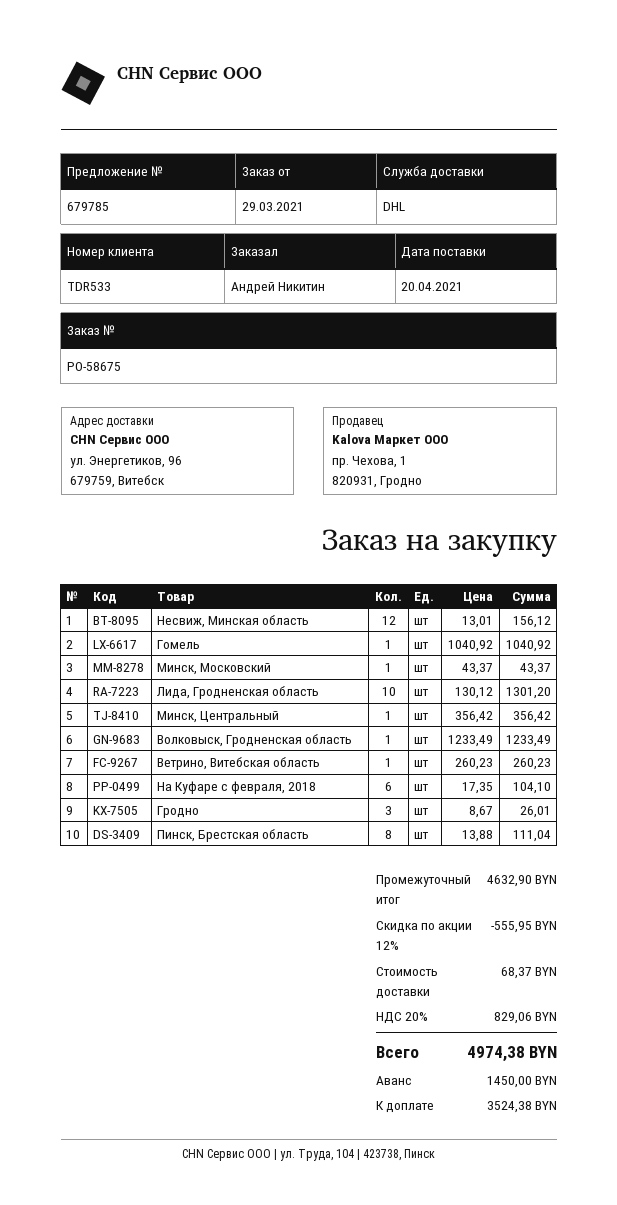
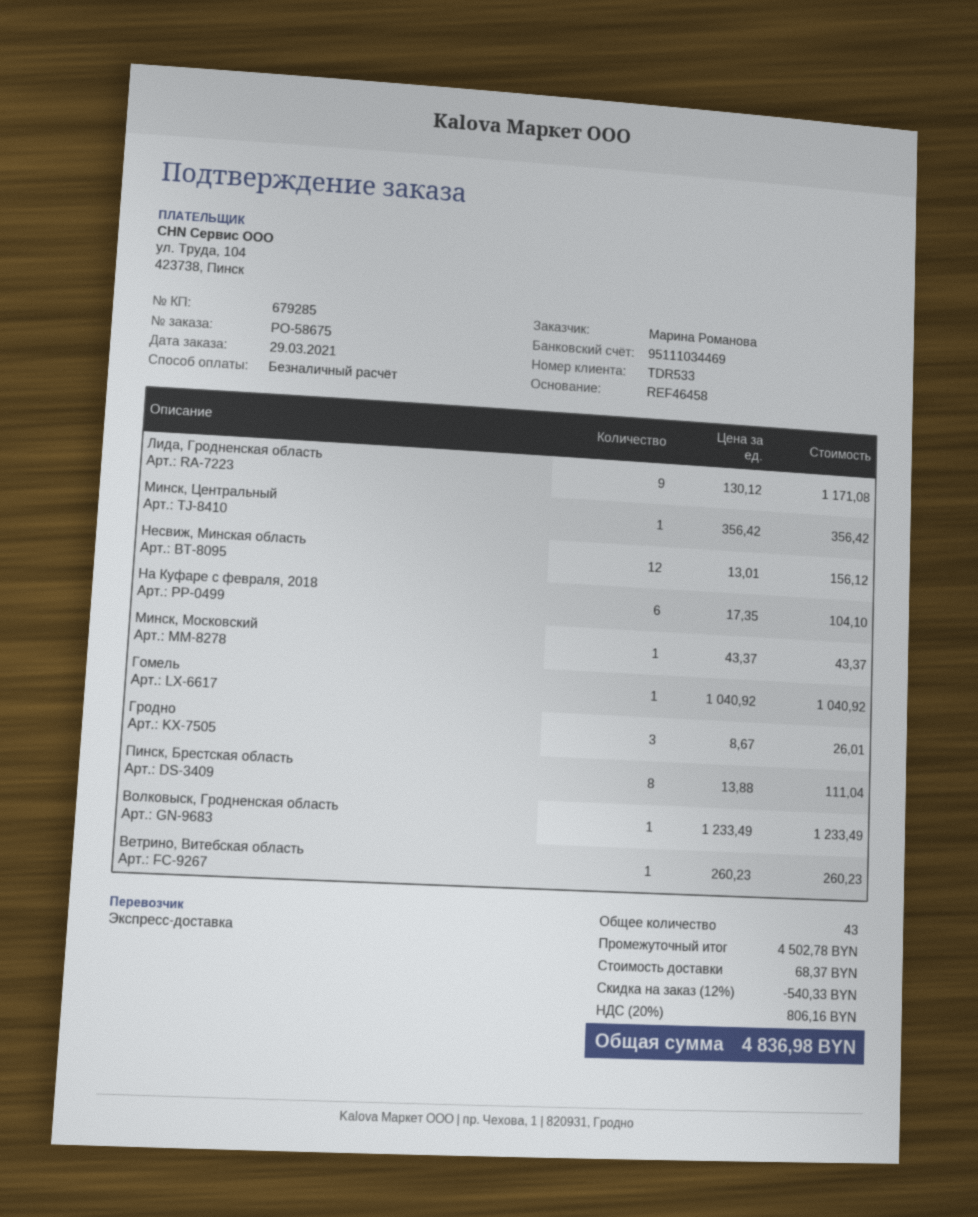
quote number: 679785 -> 679285
ordered by: Андрей Никитин -> Марина Романова
shipping method: DHL -> express
Лида, Гродненская область: 10 x 130.12 = 1301.20 -> 9 x 130.12 = 1171.08
subtotal: 4632.90 -> 4502.78
discount: 12% = 555.95 -> 12% = 540.33
tax: 20% = 829.06 -> 20% = 806.16
total: 4974.38 -> 4836.98

